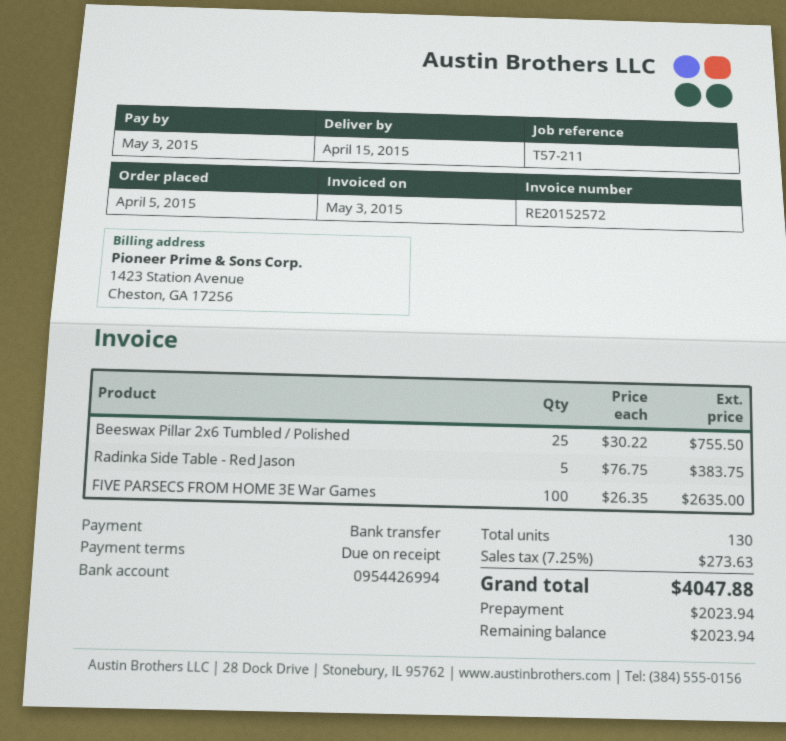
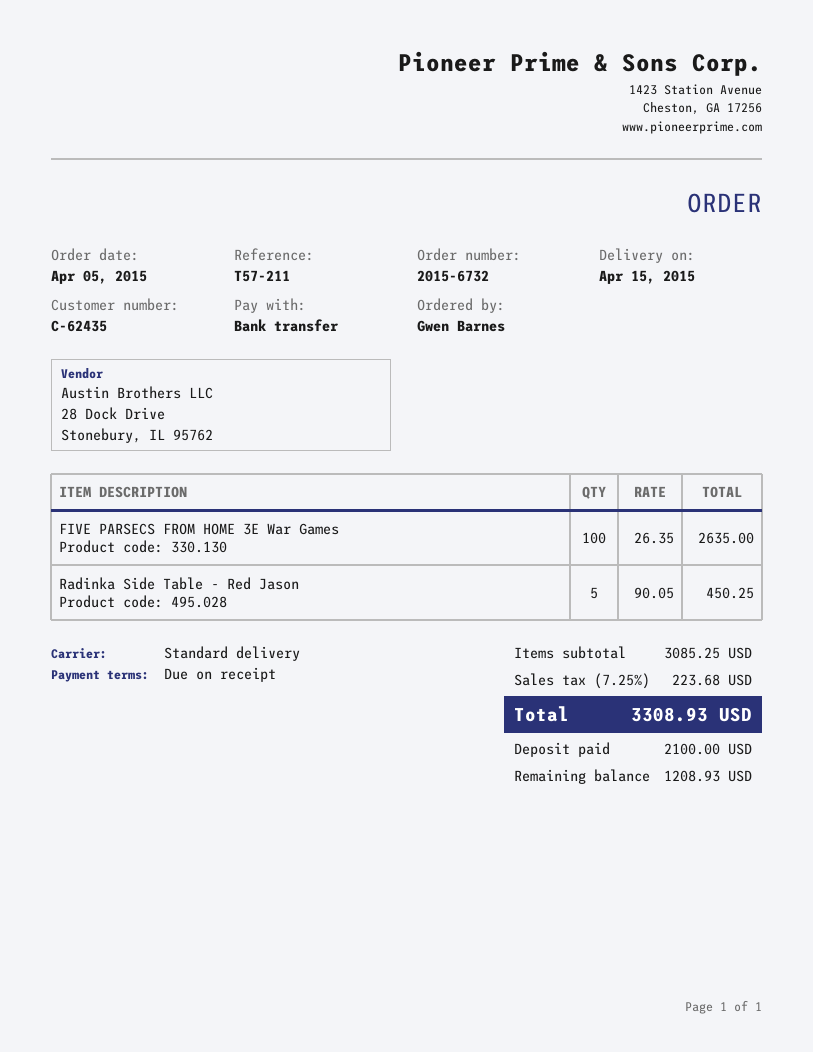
Beeswax Pillar 2x6 Tumbled / Polished: 25 x 30.22 = 755.50 -> none
Radinka Side Table - Red Jason: 5 x 76.75 = 383.75 -> 5 x 90.05 = 450.25
tax: 7.25% = 273.63 -> 7.25% = 223.68
total: 4047.88 -> 3308.93
deposit: 2023.94 -> 2100.00
balance: 2023.94 -> 1208.93

